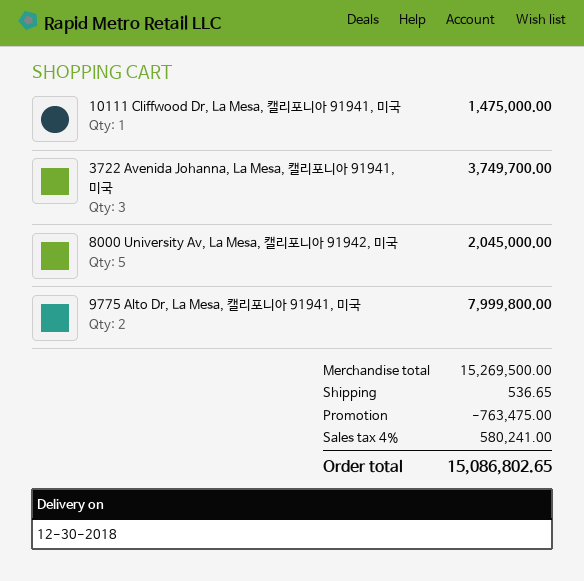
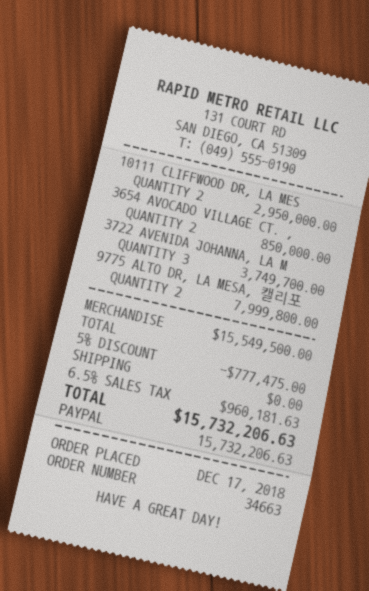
10111 Cliffwood Dr, La Mesa, 캘리포니아 91941, 미국: 1 for 1475000.00 -> 2 for 2950000.00
8000 University Av, La Mesa, 캘리포니아 91942, 미국: 5 for 2045000.00 -> none
3654 AVOCADO VILLAGE CT. ,: none -> 2 for 850000.00
subtotal: 15269500.00 -> 15549500.00
discount: 763475.00 -> 777475.00
shipping: 536.65 -> 0.00
tax: 4% = 580241.00 -> 6.5% = 960181.63
total: 15086802.65 -> 15732206.63

